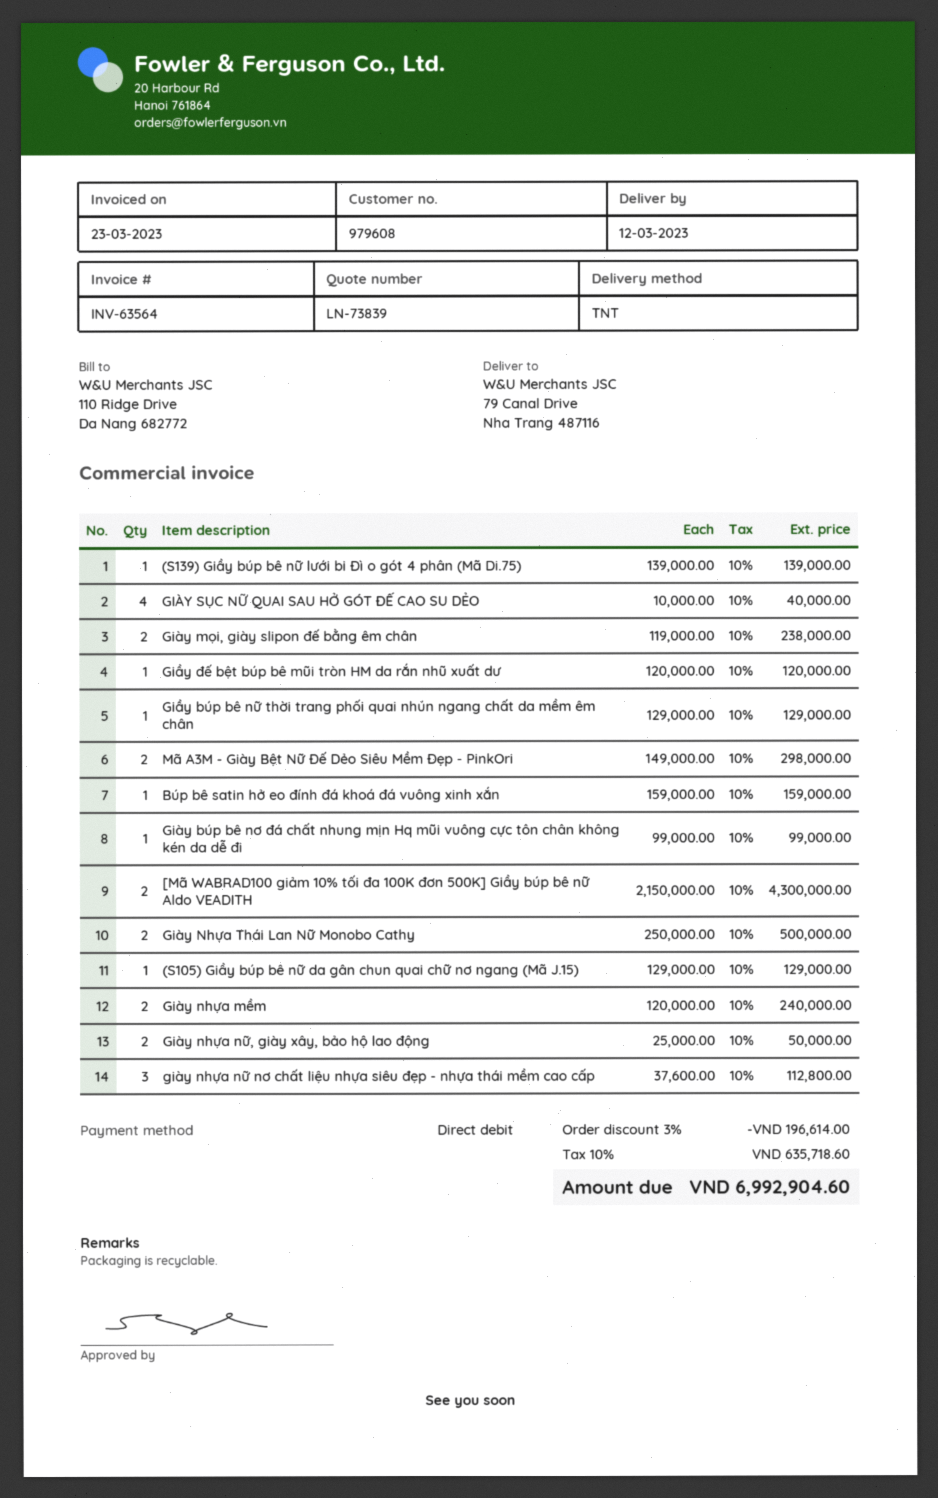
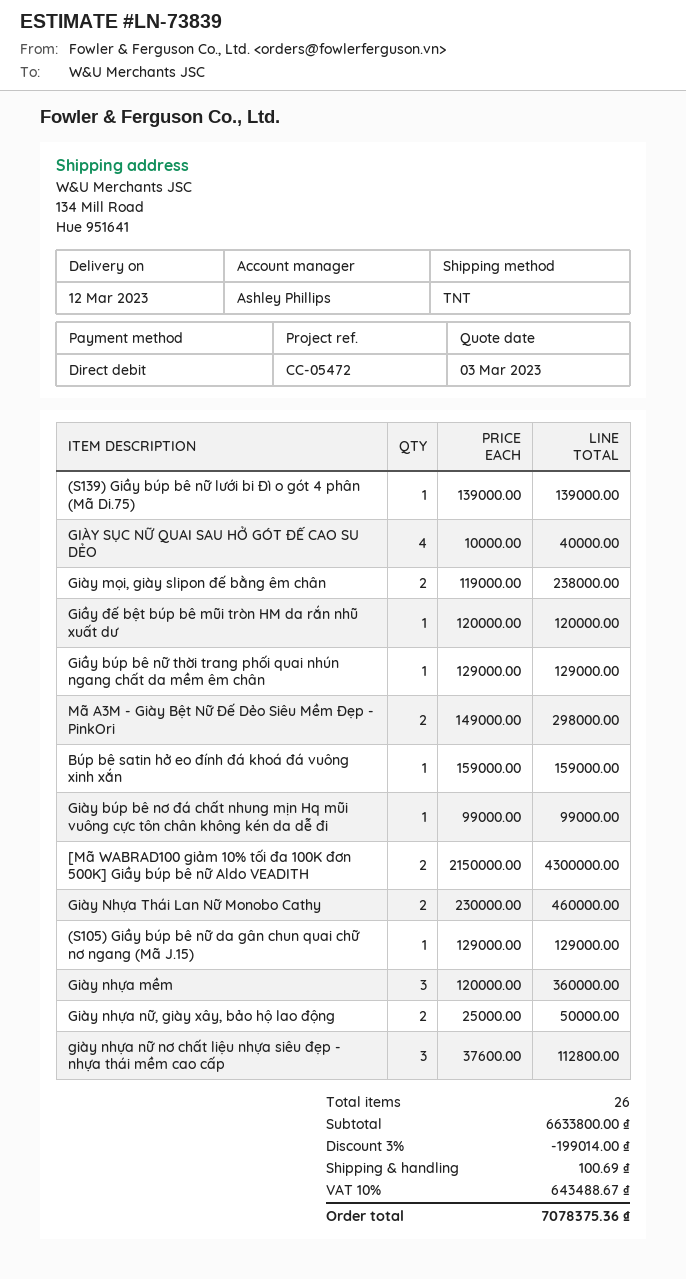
ship to: 79 Canal Drive, Nha Trang 487116 -> 134 Mill Road, Hue 951641
Giày Nhựa Thái Lan Nữ Monobo Cathy: 2 x 250000.00 = 500000.00 -> 2 x 230000.00 = 460000.00
Giày nhựa mềm: 2 x 120000.00 = 240000.00 -> 3 x 120000.00 = 360000.00
discount: 3% = 196614.00 -> 3% = 199014.00
shipping: none -> 100.69
tax: 10% = 635718.60 -> 10% = 643488.67
total: 6992904.60 -> 7078375.36

